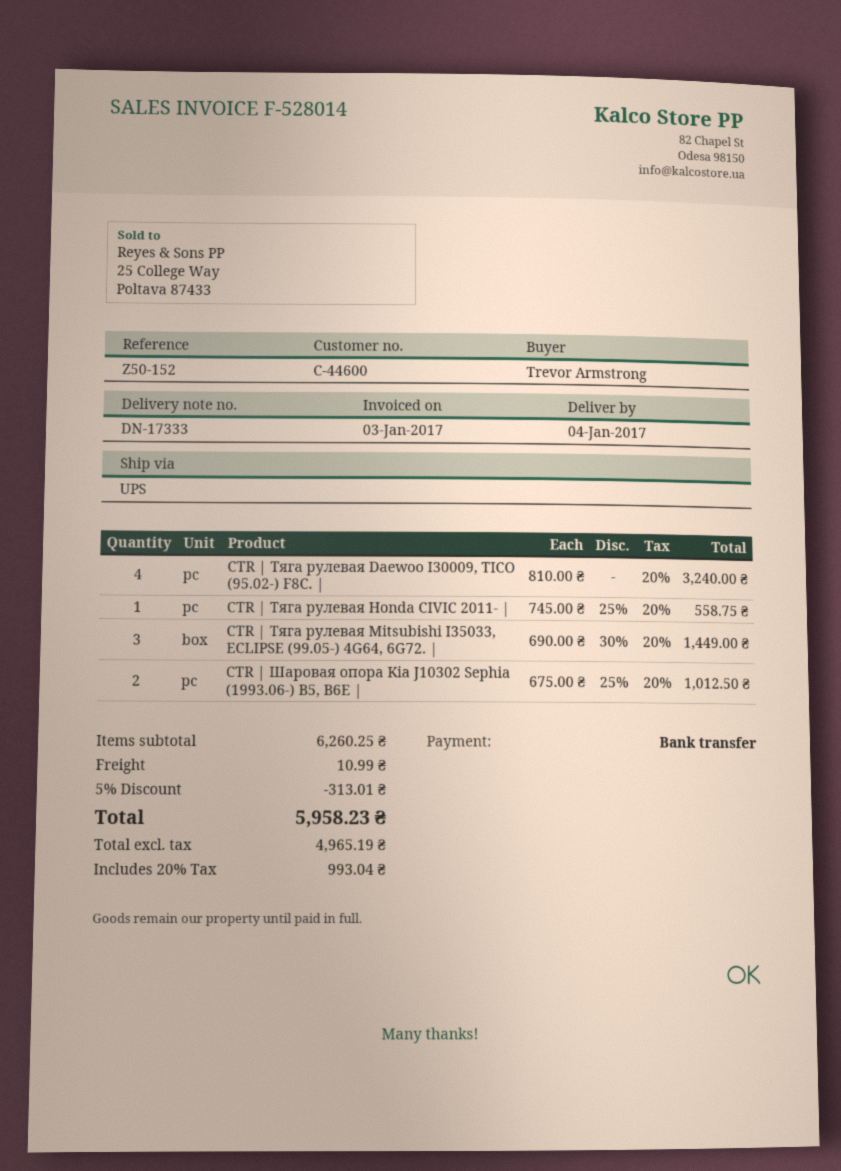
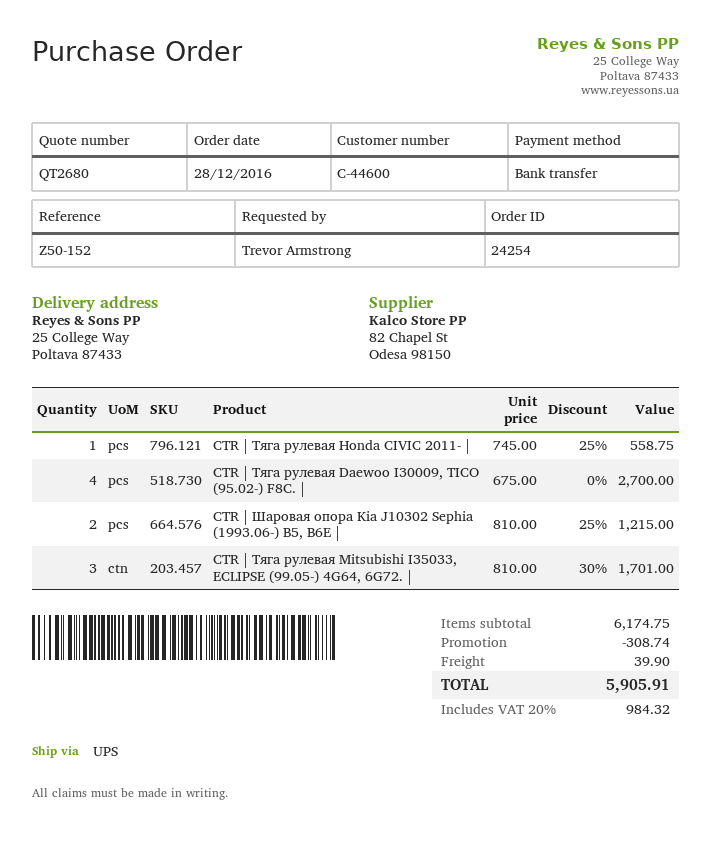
CTR | Тяга рулевая Daewoo I30009, TICO (95.02-) F8C. |: 4 x 810.00 = 3240.00 -> 4 x 675.00 = 2700.00
CTR | Тяга рулевая Mitsubishi I35033, ECLIPSE (99.05-) 4G64, 6G72. |: 3 x 690.00 - 30% = 1449.00 -> 3 x 810.00 - 30% = 1701.00
CTR | Шаровая опора Kia J10302 Sephia (1993.06-) B5, B6E |: 2 x 675.00 - 25% = 1012.50 -> 2 x 810.00 - 25% = 1215.00
subtotal: 6260.25 -> 6174.75
discount: 313.01 -> 308.74
shipping: 10.99 -> 39.90
tax: 20% = 993.04 -> 20% = 984.32
total: 5958.23 -> 5905.91

